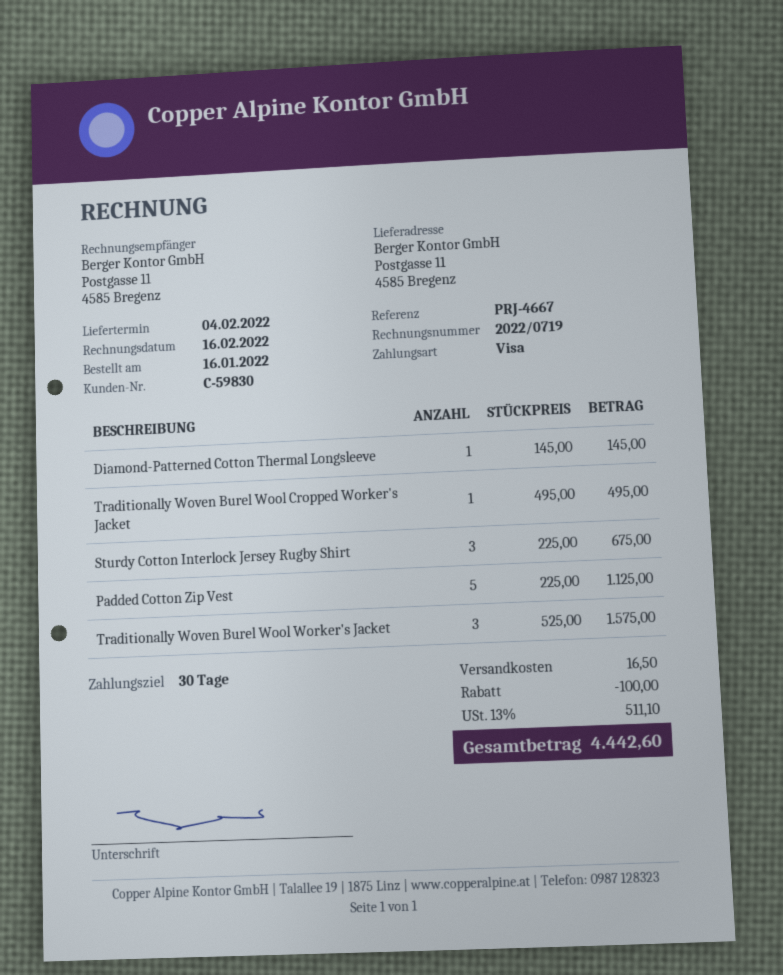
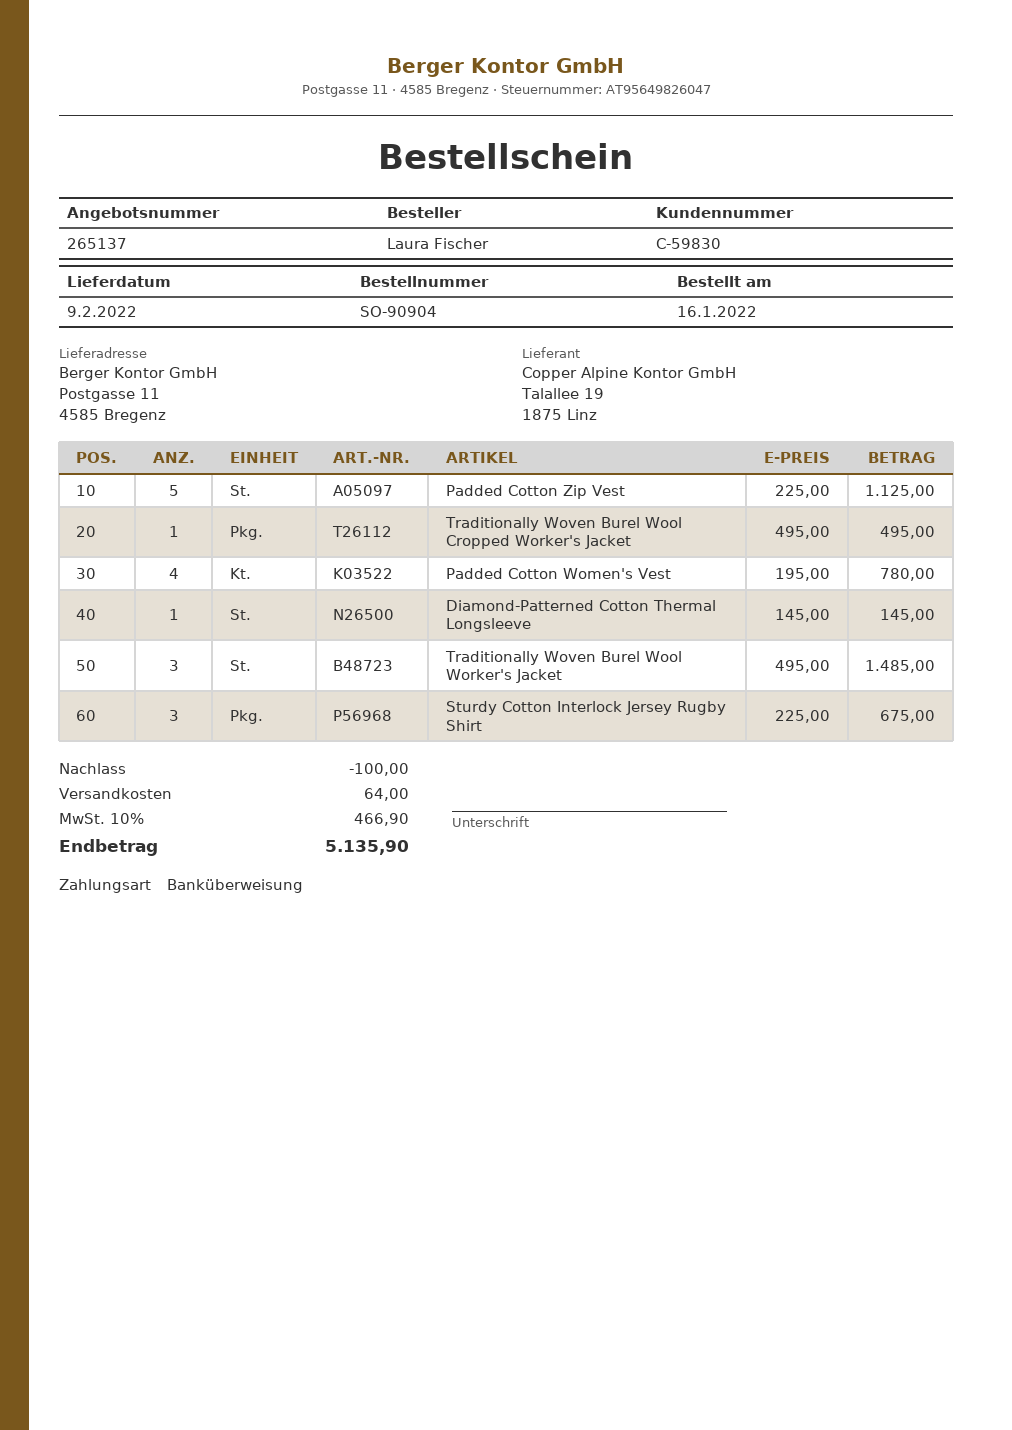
delivery date: 2022-02-04 -> 2022-02-09
payment method: Visa -> bank transfer
Traditionally Woven Burel Wool Worker's Jacket: 3 x 525.00 = 1575.00 -> 3 x 495.00 = 1485.00
Padded Cotton Women's Vest: none -> 4 x 195.00 = 780.00
shipping: 16.50 -> 64.00
tax: 13% = 511.10 -> 10% = 466.90
total: 4442.60 -> 5135.90

